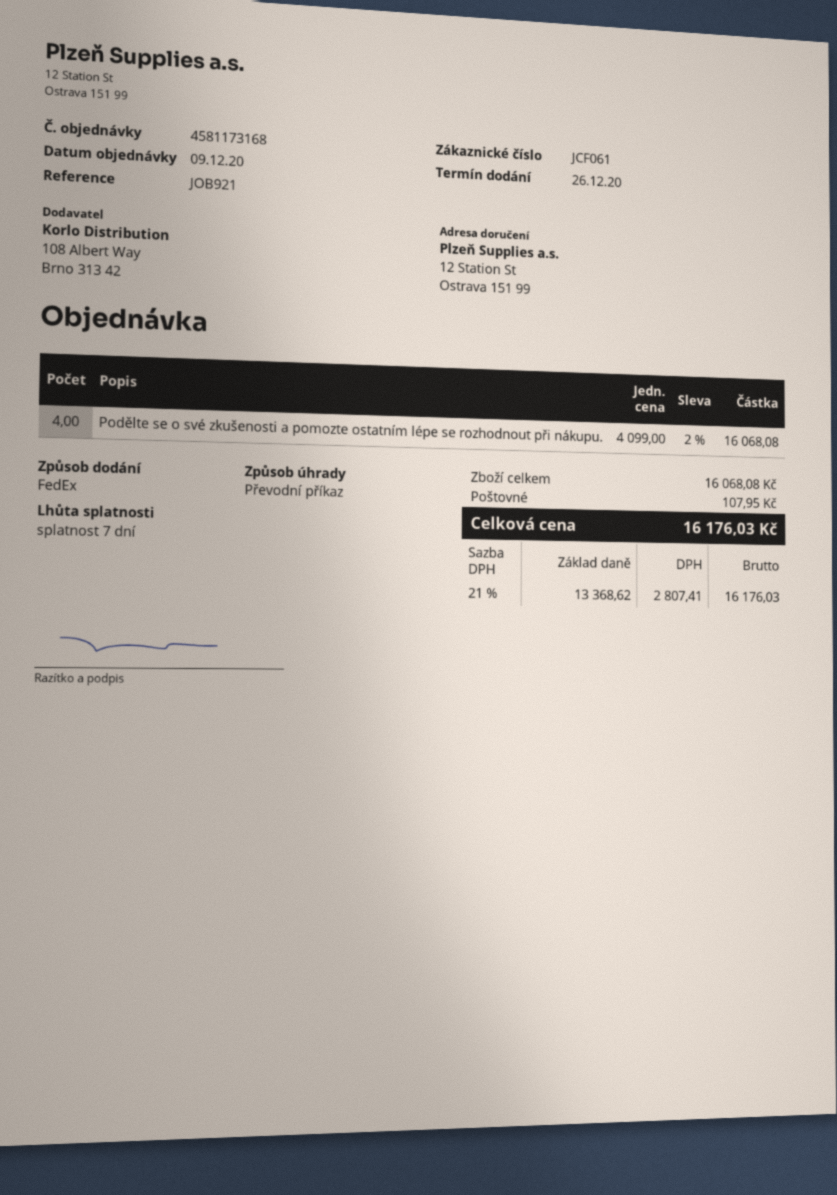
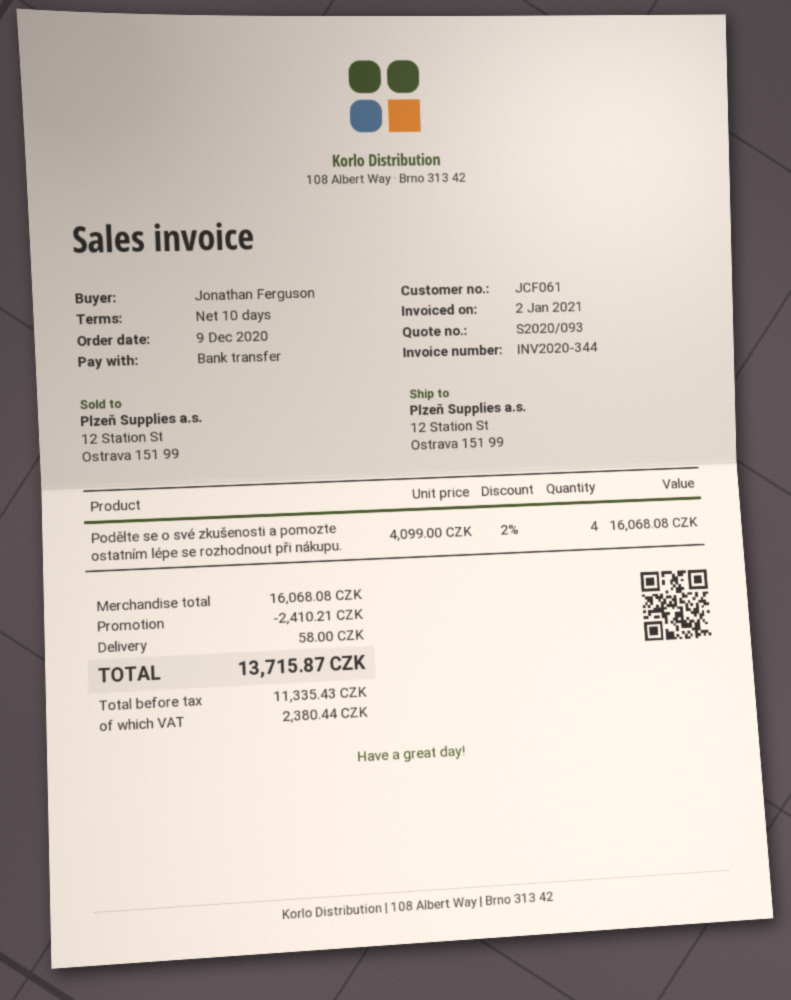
payment terms: 7 days -> 10 days
discount: none -> 2410.21
shipping: 107.95 -> 58.00
net: 13368.62 -> 11335.43
tax: 2807.41 -> 2380.44
total: 16176.03 -> 13715.87

